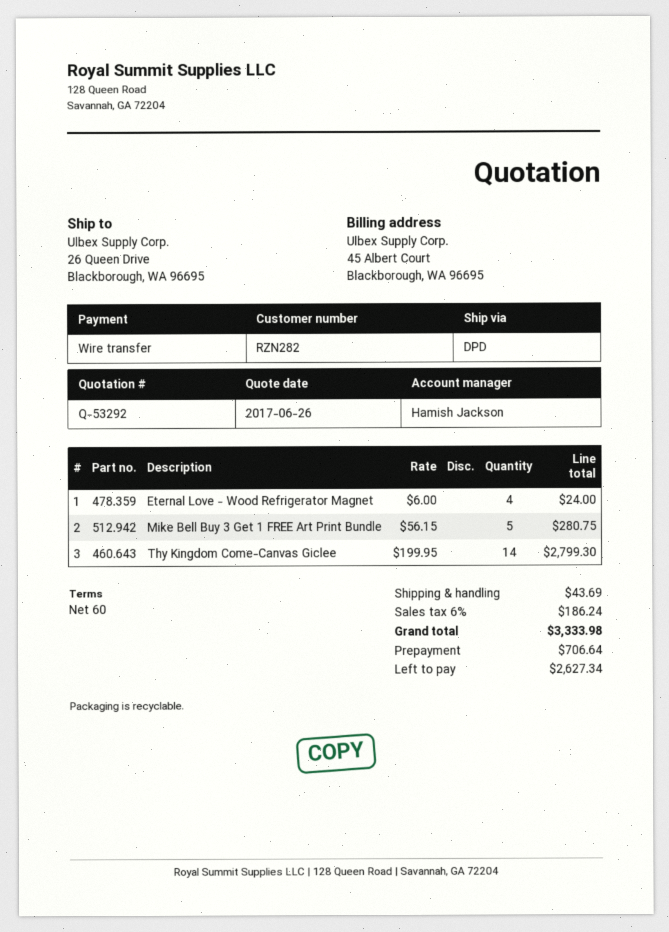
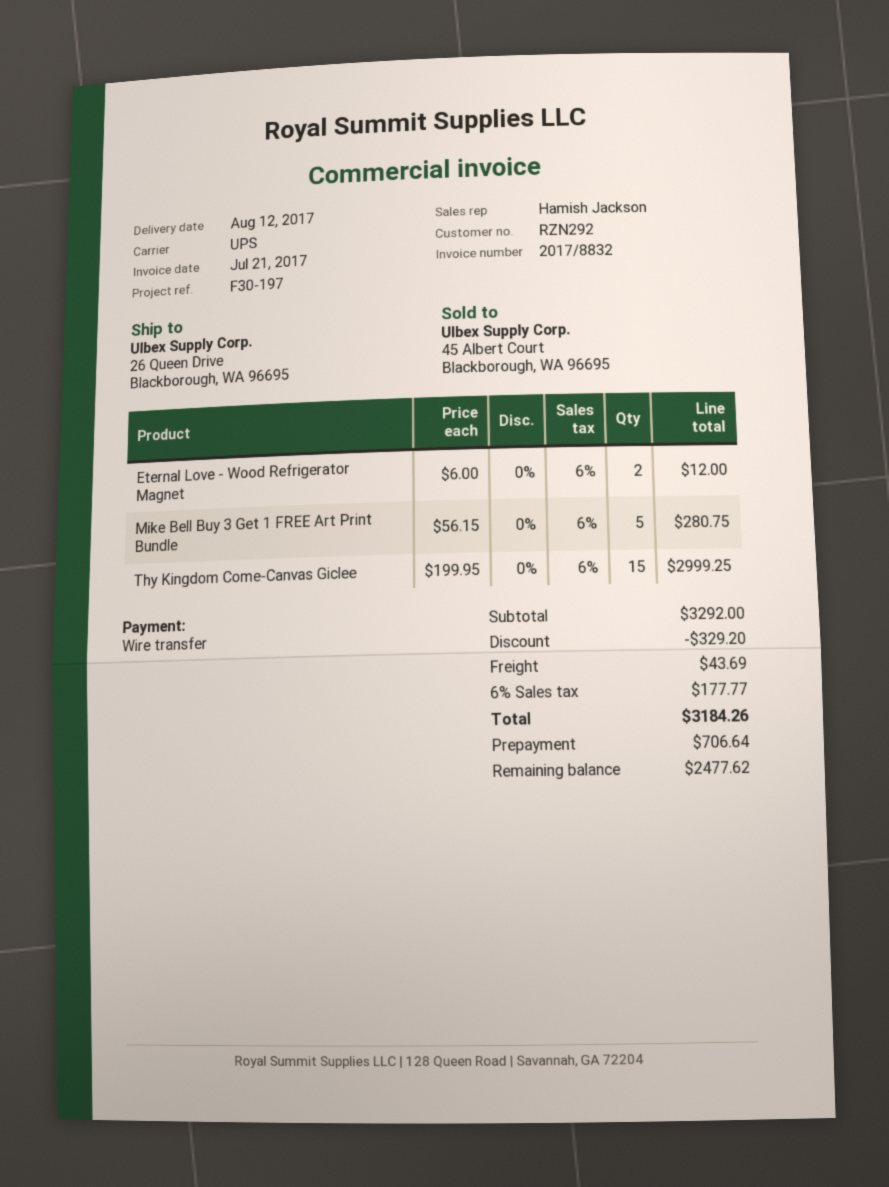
customer number: RZN282 -> RZN292
shipping method: DPD -> UPS
Eternal Love - Wood Refrigerator Magnet: 4 x 6.00 = 24.00 -> 2 x 6.00 = 12.00
Thy Kingdom Come-Canvas Giclee: 14 x 199.95 = 2799.30 -> 15 x 199.95 = 2999.25
discount: none -> 329.20
tax: 6% = 186.24 -> 6% = 177.77
total: 3333.98 -> 3184.26
balance: 2627.34 -> 2477.62

